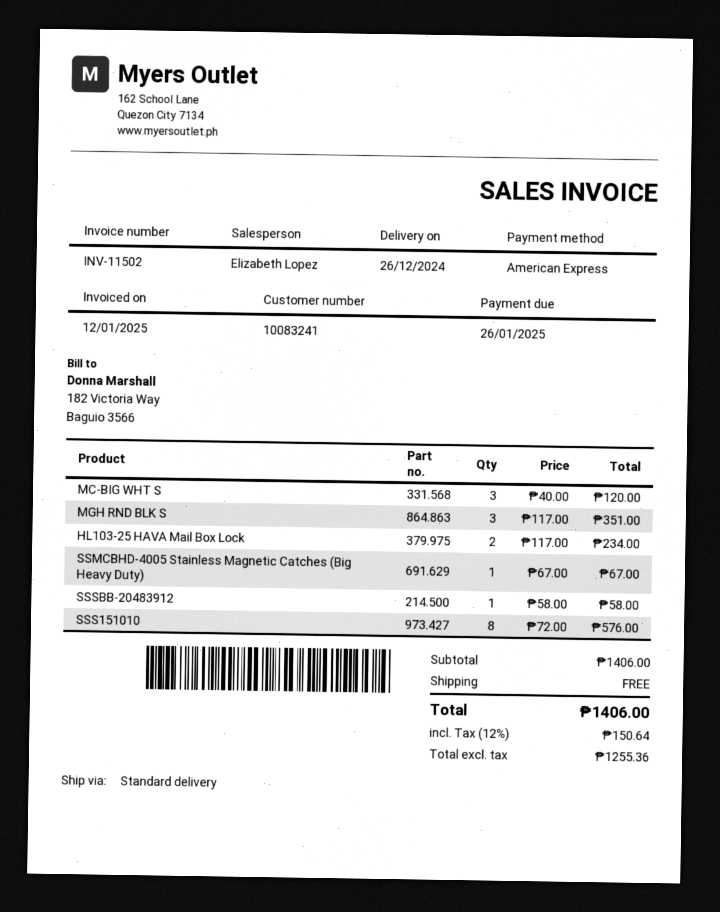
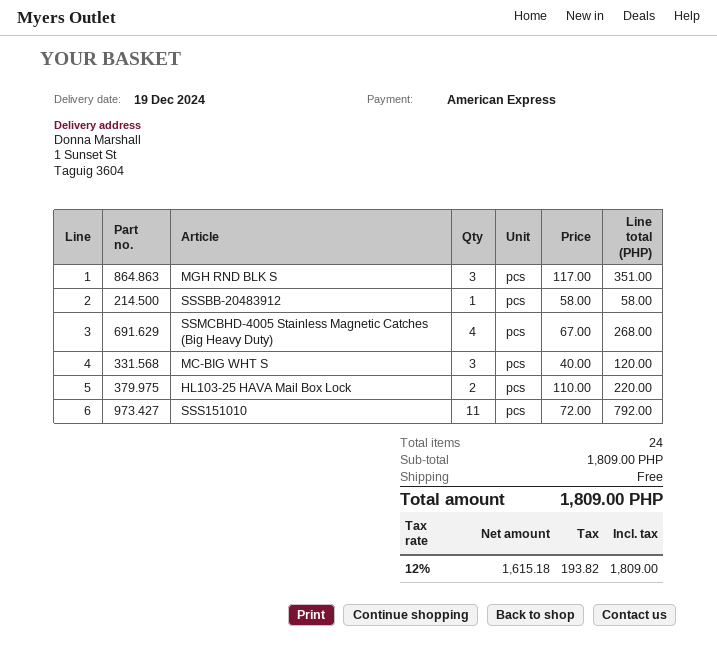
delivery date: 2024-12-26 -> 2024-12-19
HL103-25 HAVA Mail Box Lock: 2 x 117.00 = 234.00 -> 2 x 110.00 = 220.00
SSMCBHD-4005 Stainless Magnetic Catches (Big Heavy Duty): 1 x 67.00 = 67.00 -> 4 x 67.00 = 268.00
SSS151010: 8 x 72.00 = 576.00 -> 11 x 72.00 = 792.00
subtotal: 1406.00 -> 1809.00
net: 1255.36 -> 1615.18
tax: 12% = 150.64 -> 12% = 193.82
total: 1406.00 -> 1809.00

